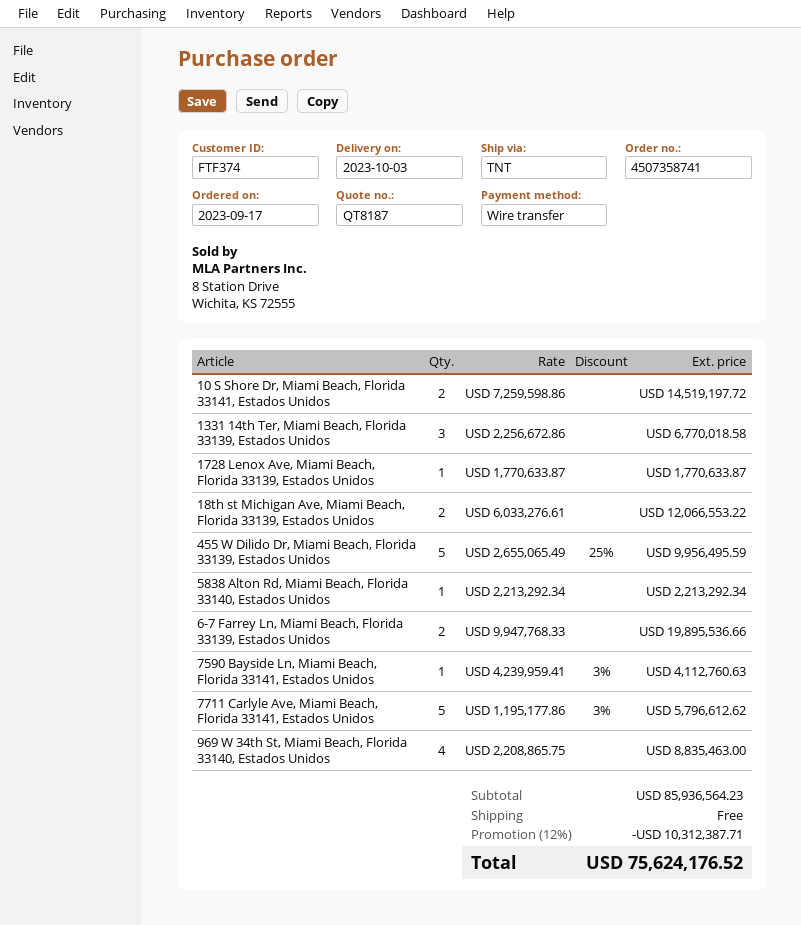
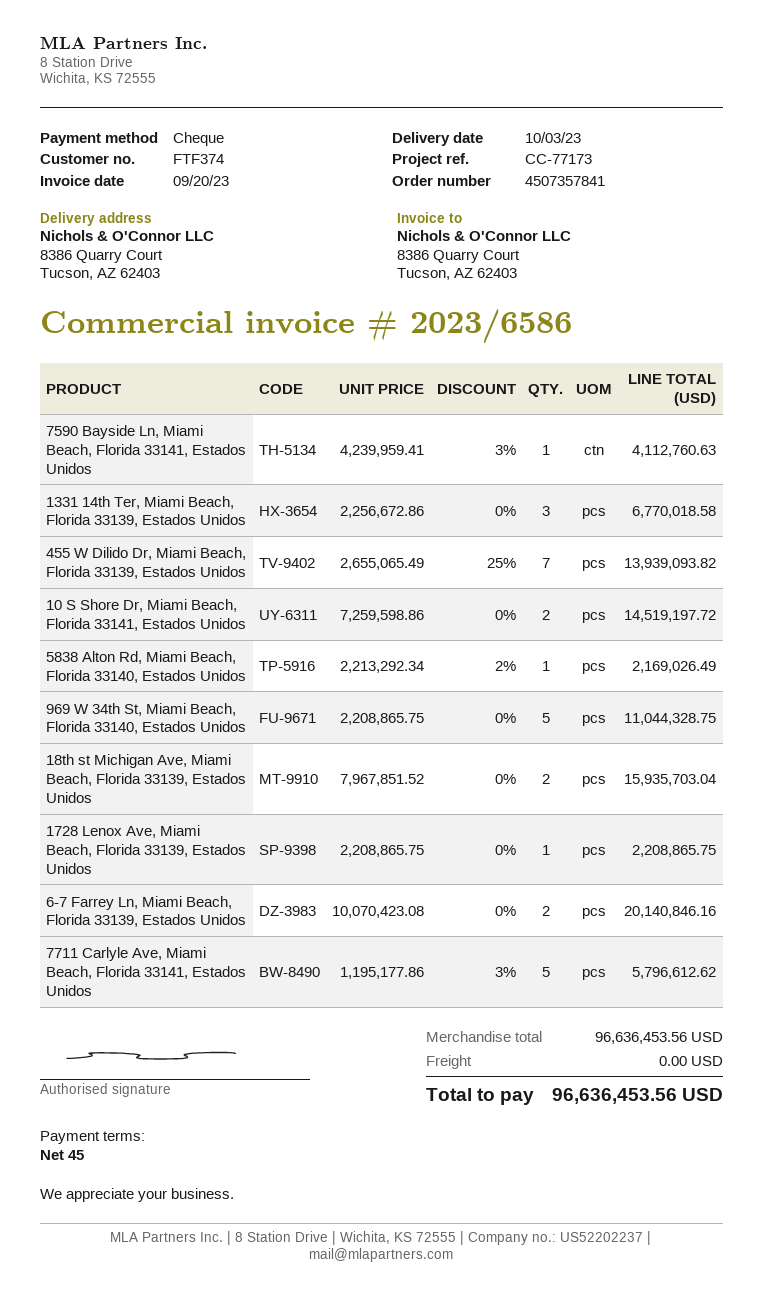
order number: 4507358741 -> 4507357841
payment method: bank transfer -> cheque
1728 Lenox Ave, Miami Beach, Florida 33139, Estados Unidos: 1 x 1770633.87 = 1770633.87 -> 1 x 2208865.75 = 2208865.75
18th st Michigan Ave, Miami Beach, Florida 33139, Estados Unidos: 2 x 6033276.61 = 12066553.22 -> 2 x 7967851.52 = 15935703.04
455 W Dilido Dr, Miami Beach, Florida 33139, Estados Unidos: 5 x 2655065.49 - 25% = 9956495.59 -> 7 x 2655065.49 - 25% = 13939093.82
5838 Alton Rd, Miami Beach, Florida 33140, Estados Unidos: 1 x 2213292.34 = 2213292.34 -> 1 x 2213292.34 - 2% = 2169026.49
6-7 Farrey Ln, Miami Beach, Florida 33139, Estados Unidos: 2 x 9947768.33 = 19895536.66 -> 2 x 10070423.08 = 20140846.16
969 W 34th St, Miami Beach, Florida 33140, Estados Unidos: 4 x 2208865.75 = 8835463.00 -> 5 x 2208865.75 = 11044328.75
subtotal: 85936564.23 -> 96636453.56
discount: 12% = 10312387.71 -> none
total: 75624176.52 -> 96636453.56

